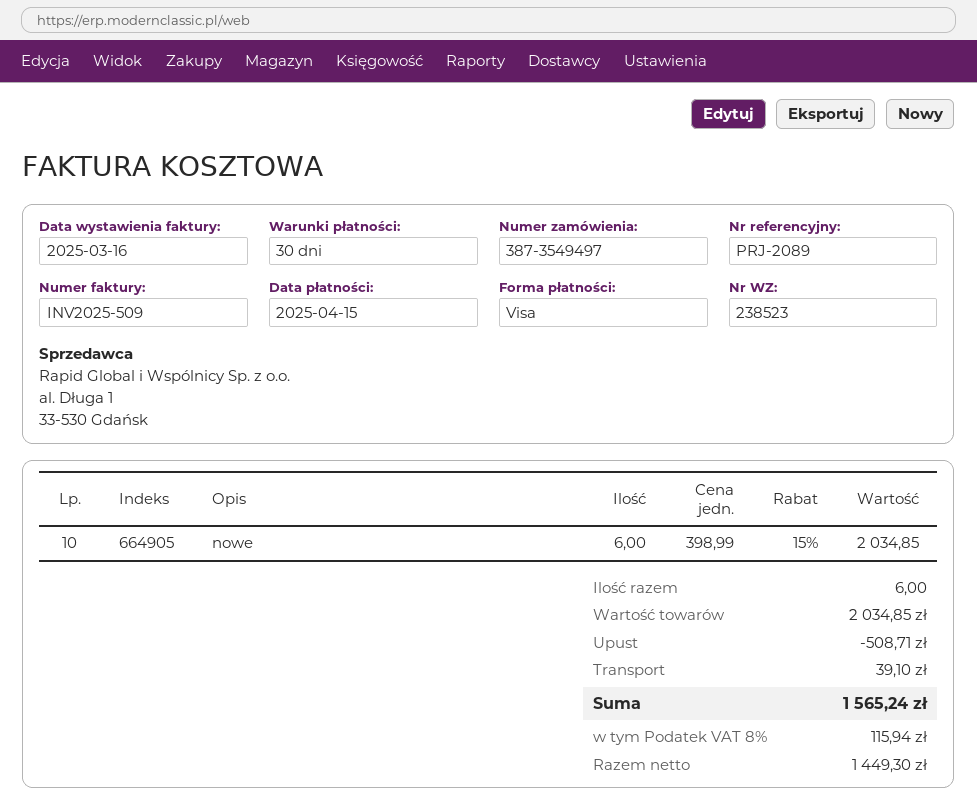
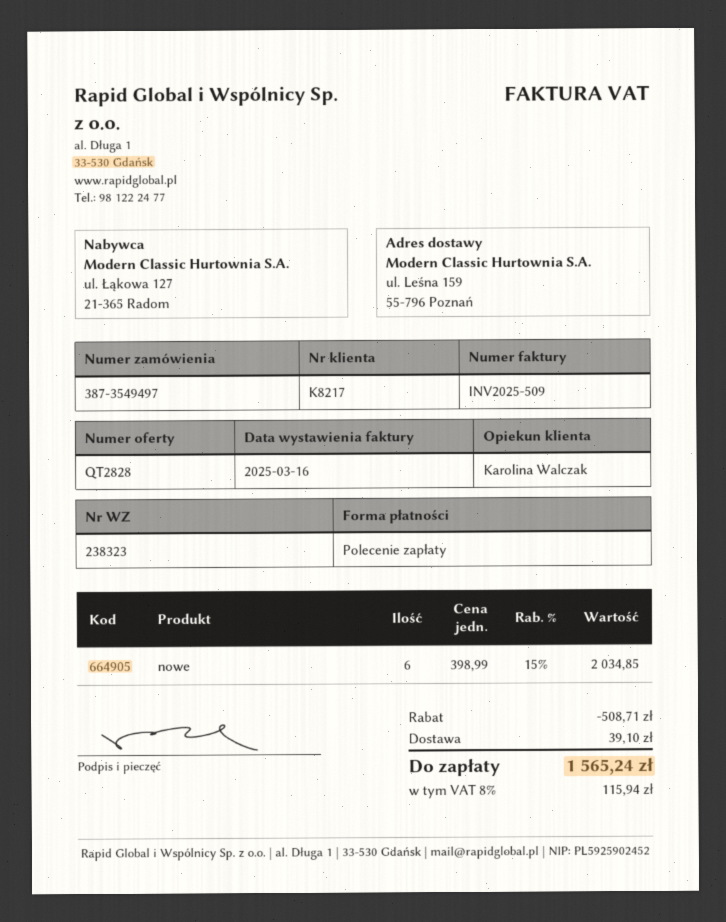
delivery note number: 238523 -> 238323
payment method: Visa -> direct debit

